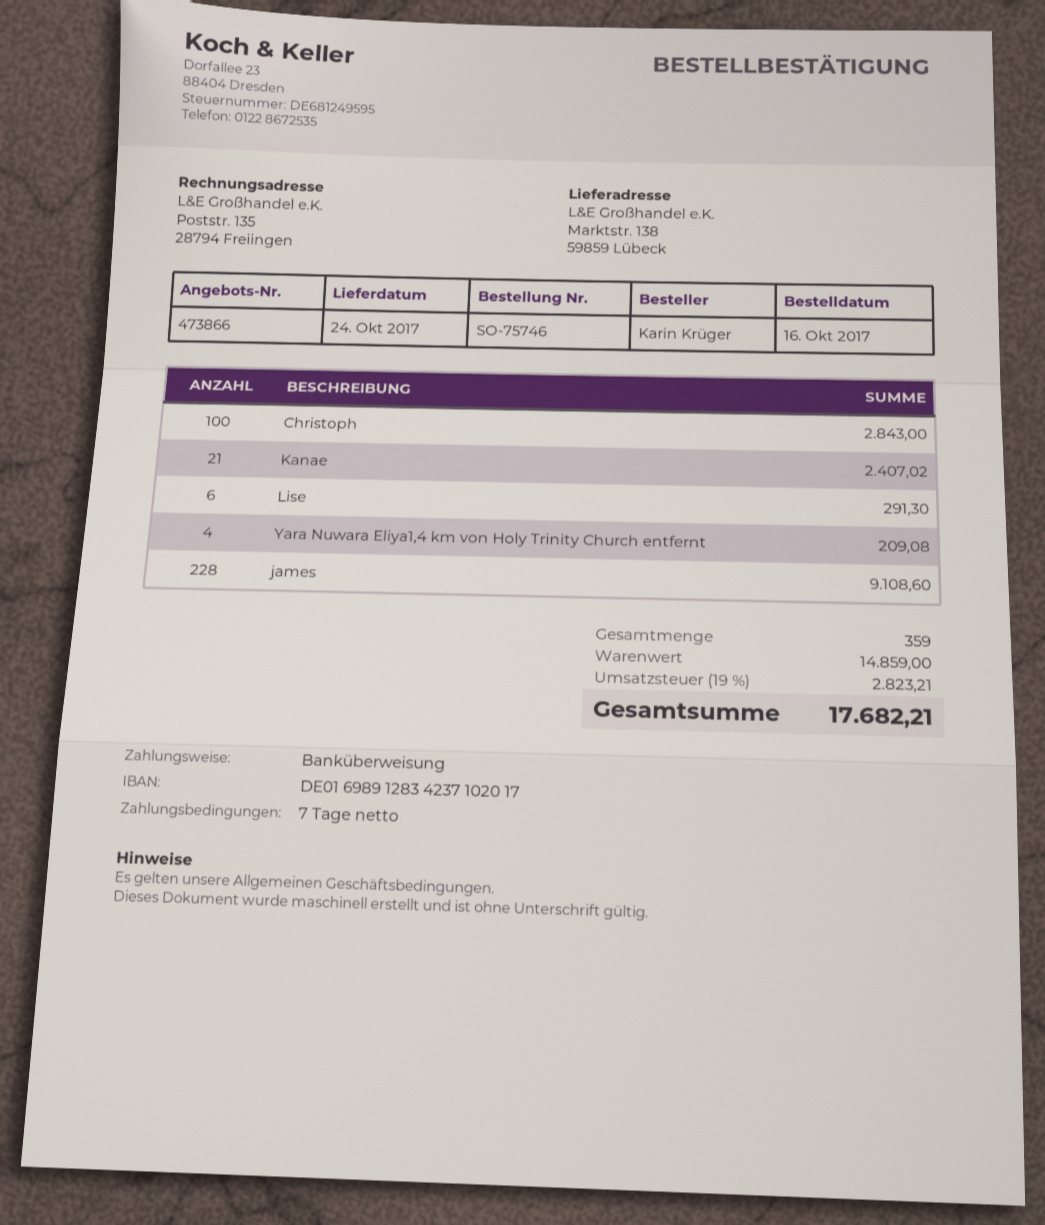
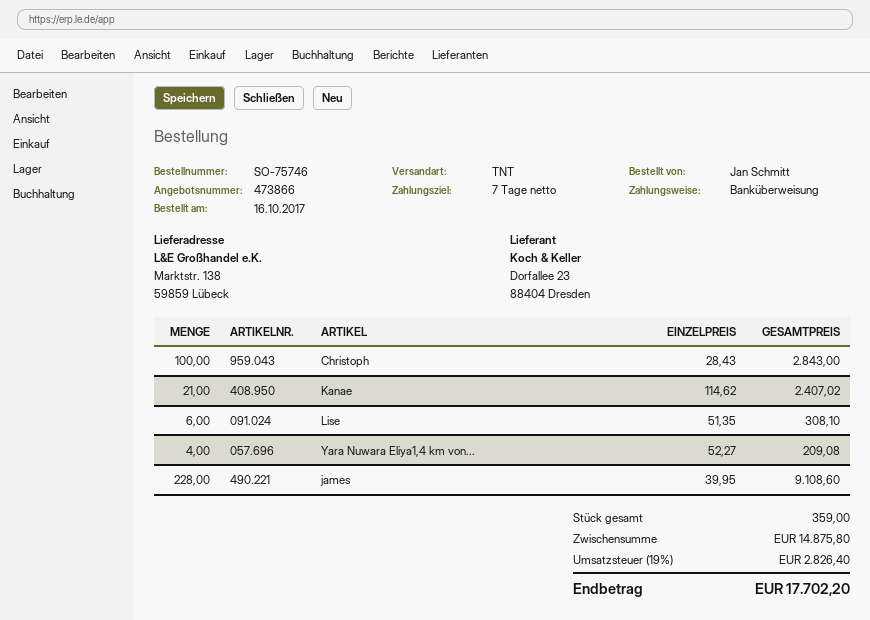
ordered by: Karin Krüger -> Jan Schmitt
Lise: 6 for 291.30 -> 6 for 308.10
subtotal: 14859.00 -> 14875.80
tax: 19% = 2823.21 -> 19% = 2826.40
total: 17682.21 -> 17702.20

